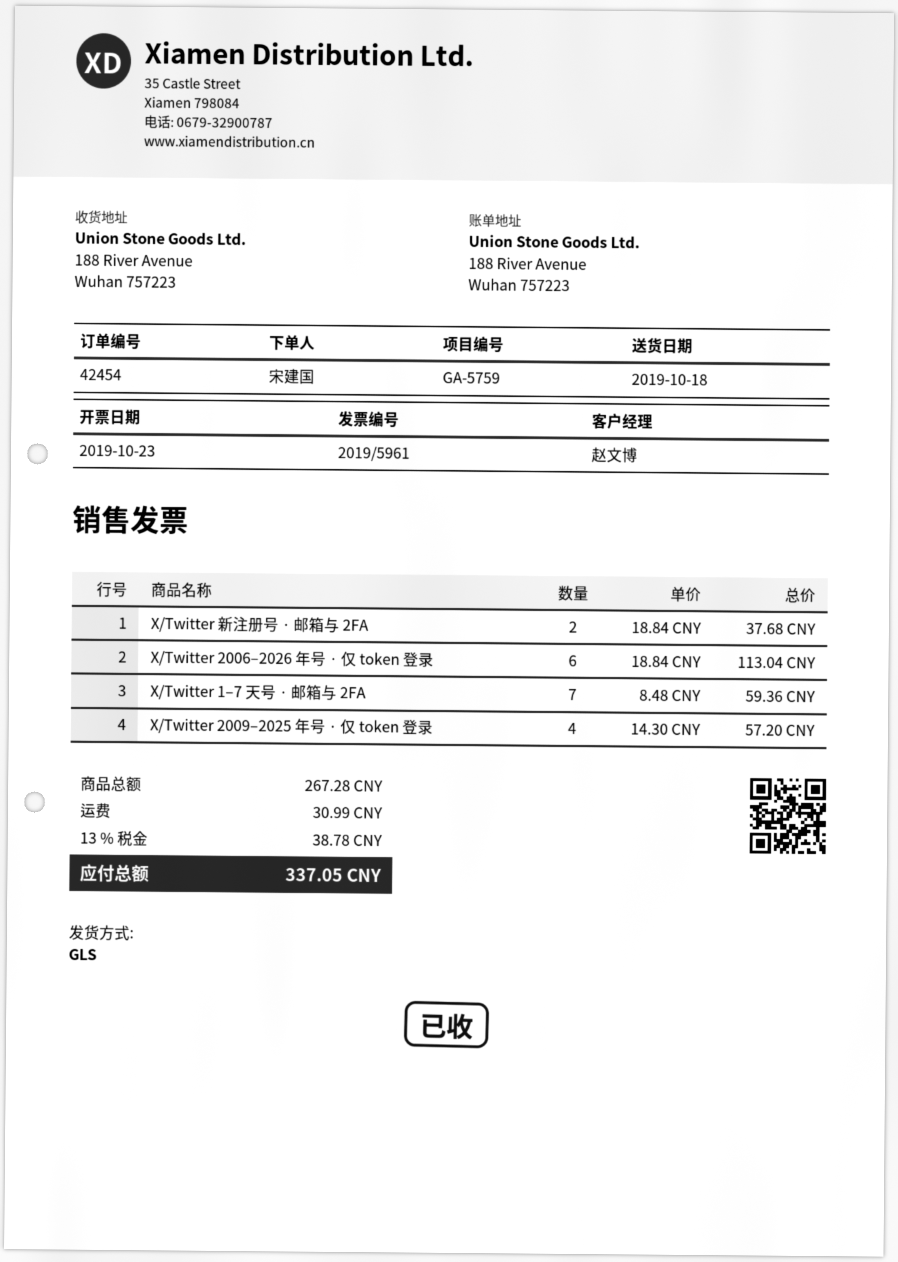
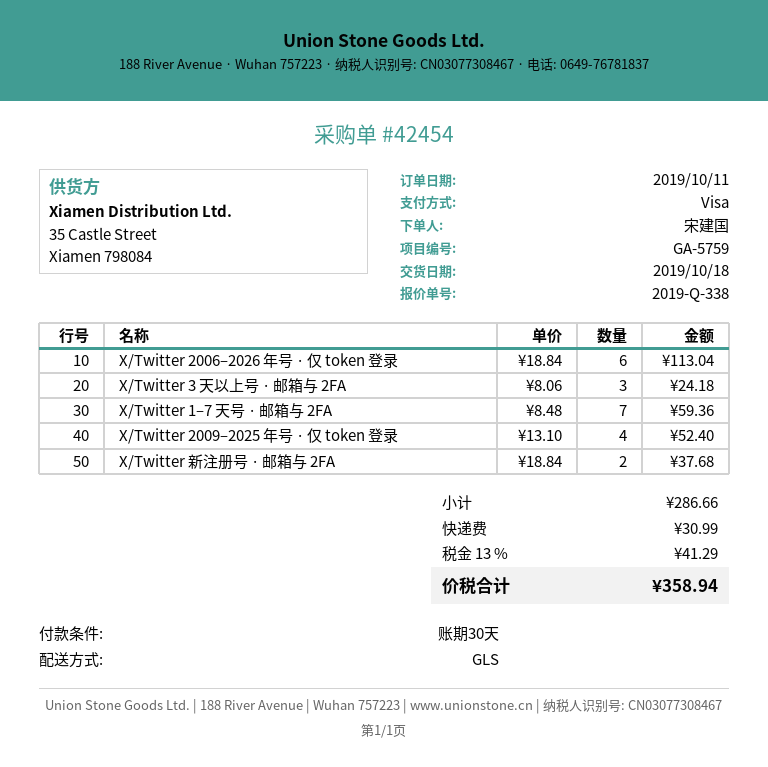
X/Twitter 2009–2025 年号 · 仅 token 登录: 4 x 14.30 = 57.20 -> 4 x 13.10 = 52.40
X/Twitter 3 天以上号 · 邮箱与 2FA: none -> 3 x 8.06 = 24.18
subtotal: 267.28 -> 286.66
tax: 13% = 38.78 -> 13% = 41.29
total: 337.05 -> 358.94

